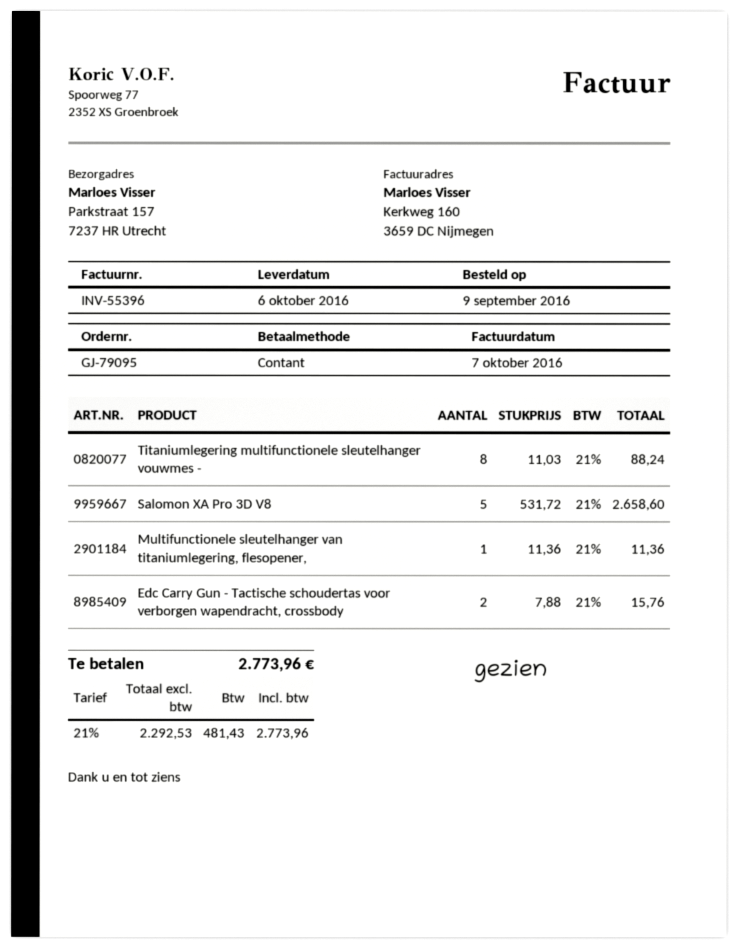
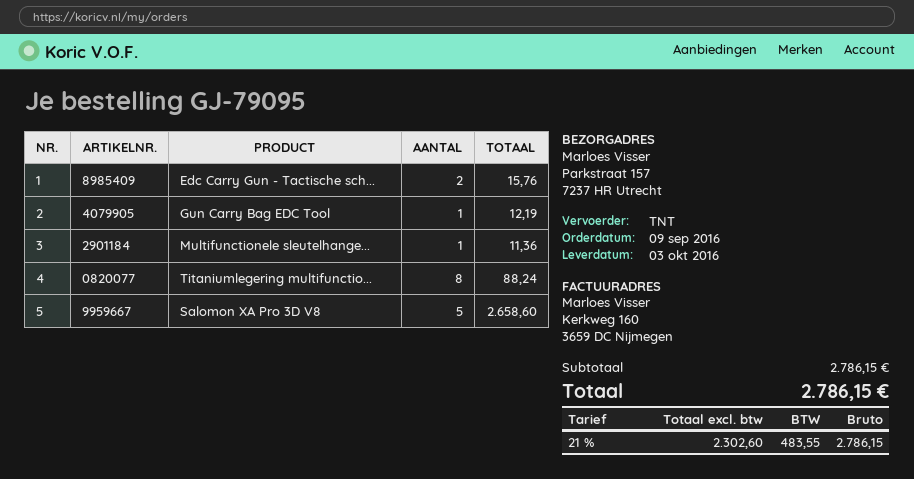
delivery date: 2016-10-06 -> 2016-10-03
Gun Carry Bag EDC Tool: none -> 1 for 12.19
net: 2292.53 -> 2302.60
tax: 21% = 481.43 -> 21% = 483.55
total: 2773.96 -> 2786.15

